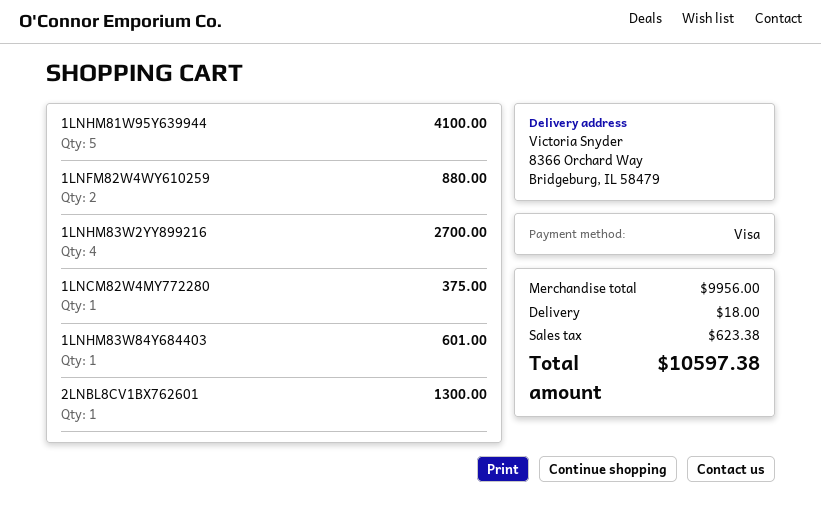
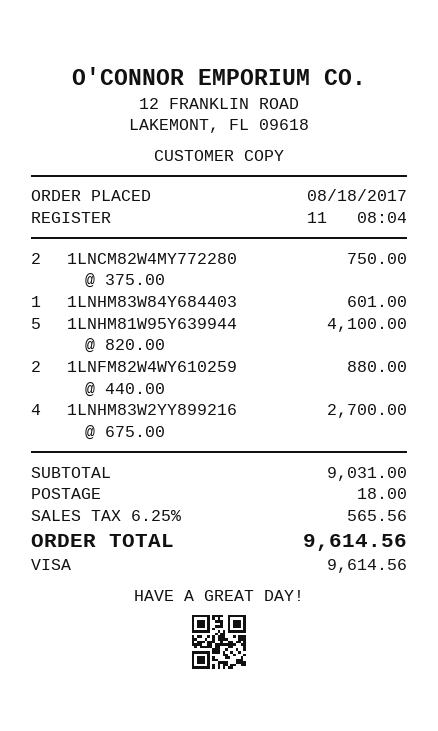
1LNCM82W4MY772280: 1 for 375.00 -> 2 for 750.00
2LNBL8CV1BX762601: 1 for 1300.00 -> none
subtotal: 9956.00 -> 9031.00
tax: 623.38 -> 565.56
total: 10597.38 -> 9614.56

